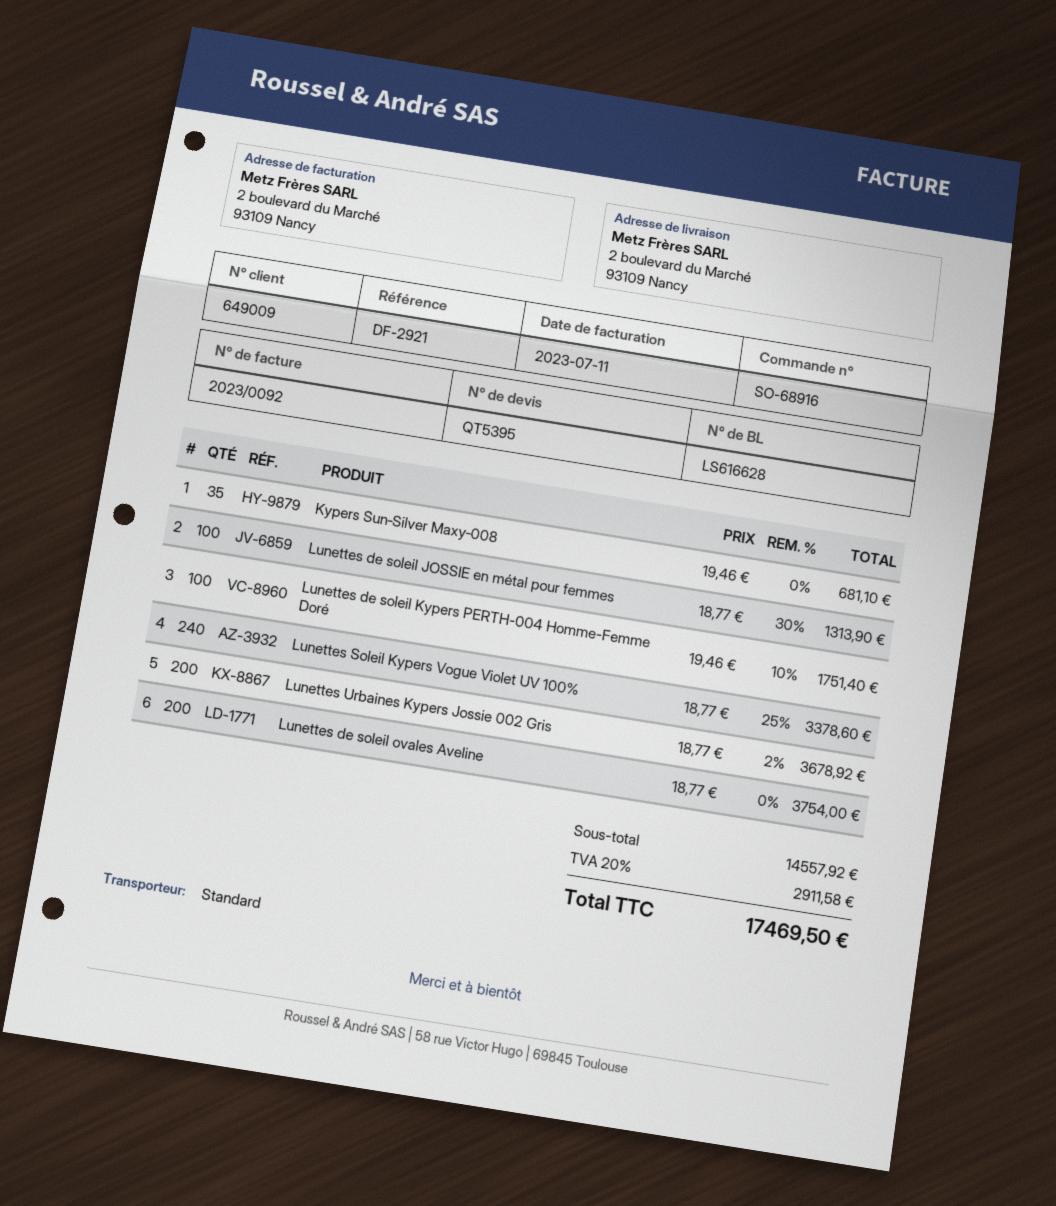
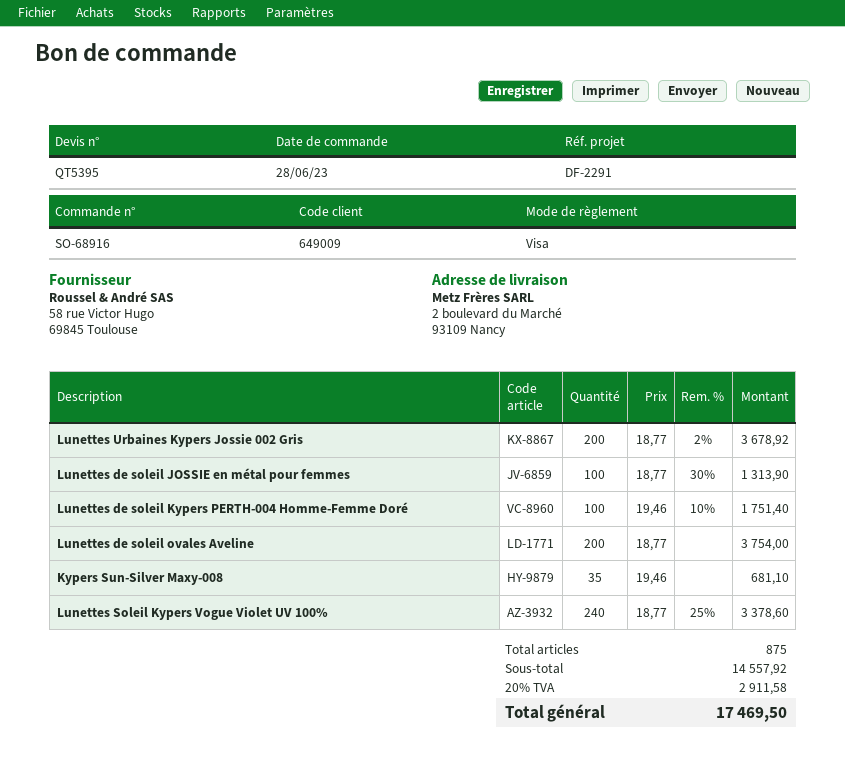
reference: DF-2921 -> DF-2291

